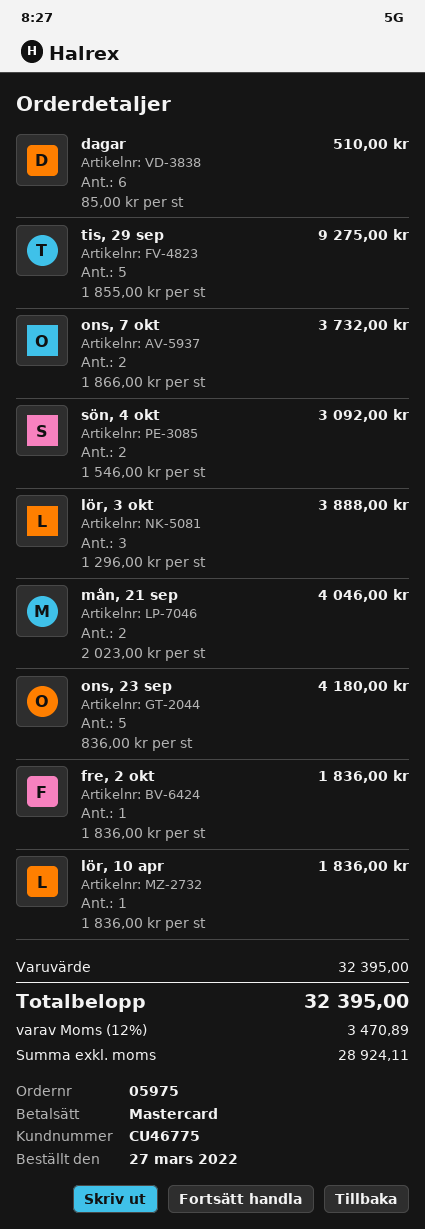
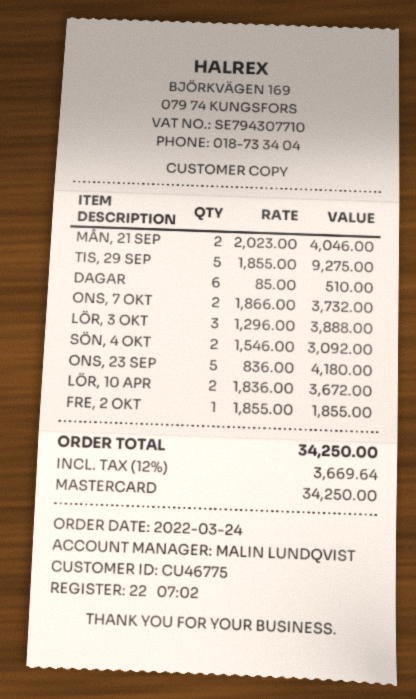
order date: 2022-03-27 -> 2022-03-24
fre, 2 okt: 1 x 1836.00 = 1836.00 -> 1 x 1855.00 = 1855.00
lör, 10 apr: 1 x 1836.00 = 1836.00 -> 2 x 1836.00 = 3672.00
tax: 12% = 3470.89 -> 12% = 3669.64
total: 32395.00 -> 34250.00

